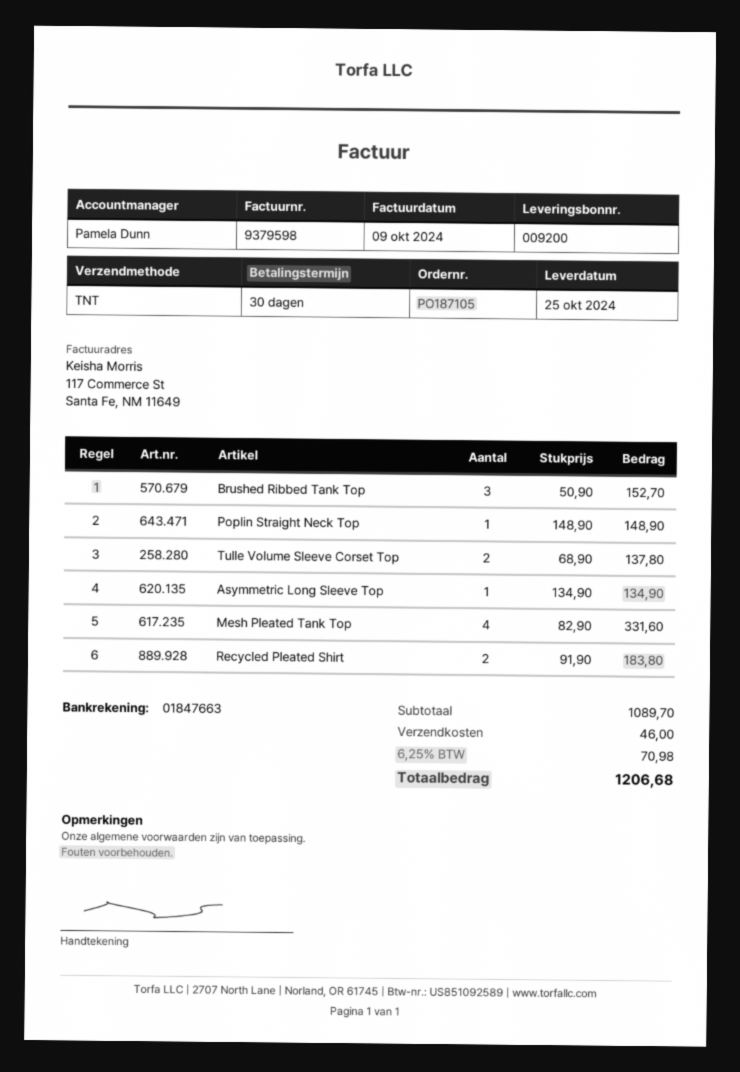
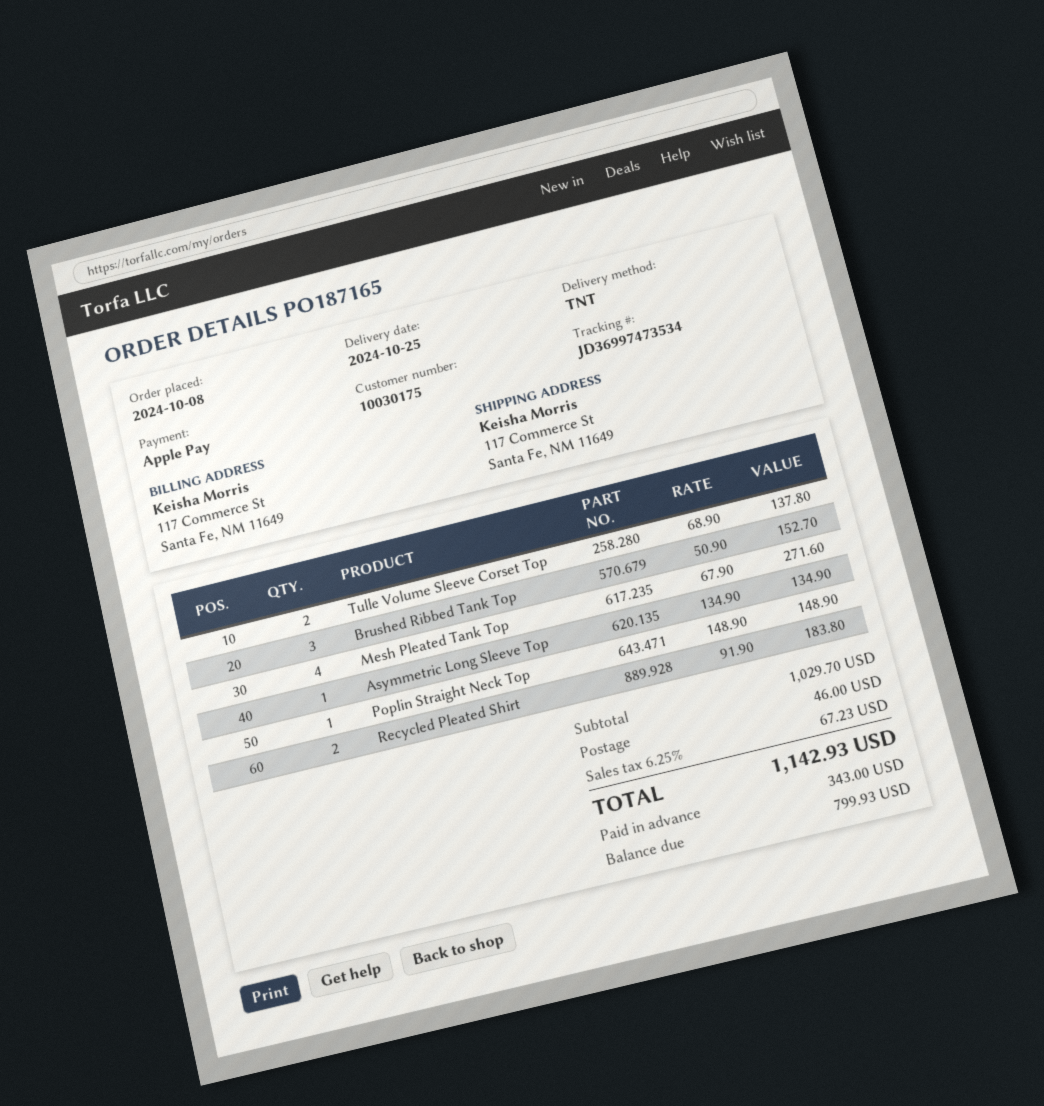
order number: PO187105 -> PO187165
Mesh Pleated Tank Top: 4 x 82.90 = 331.60 -> 4 x 67.90 = 271.60
subtotal: 1089.70 -> 1029.70
tax: 6.25% = 70.98 -> 6.25% = 67.23
total: 1206.68 -> 1142.93

